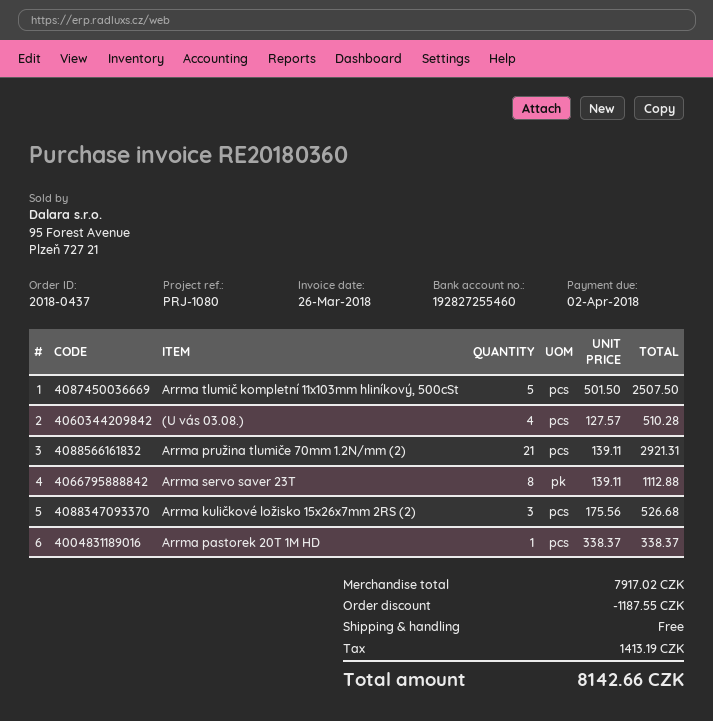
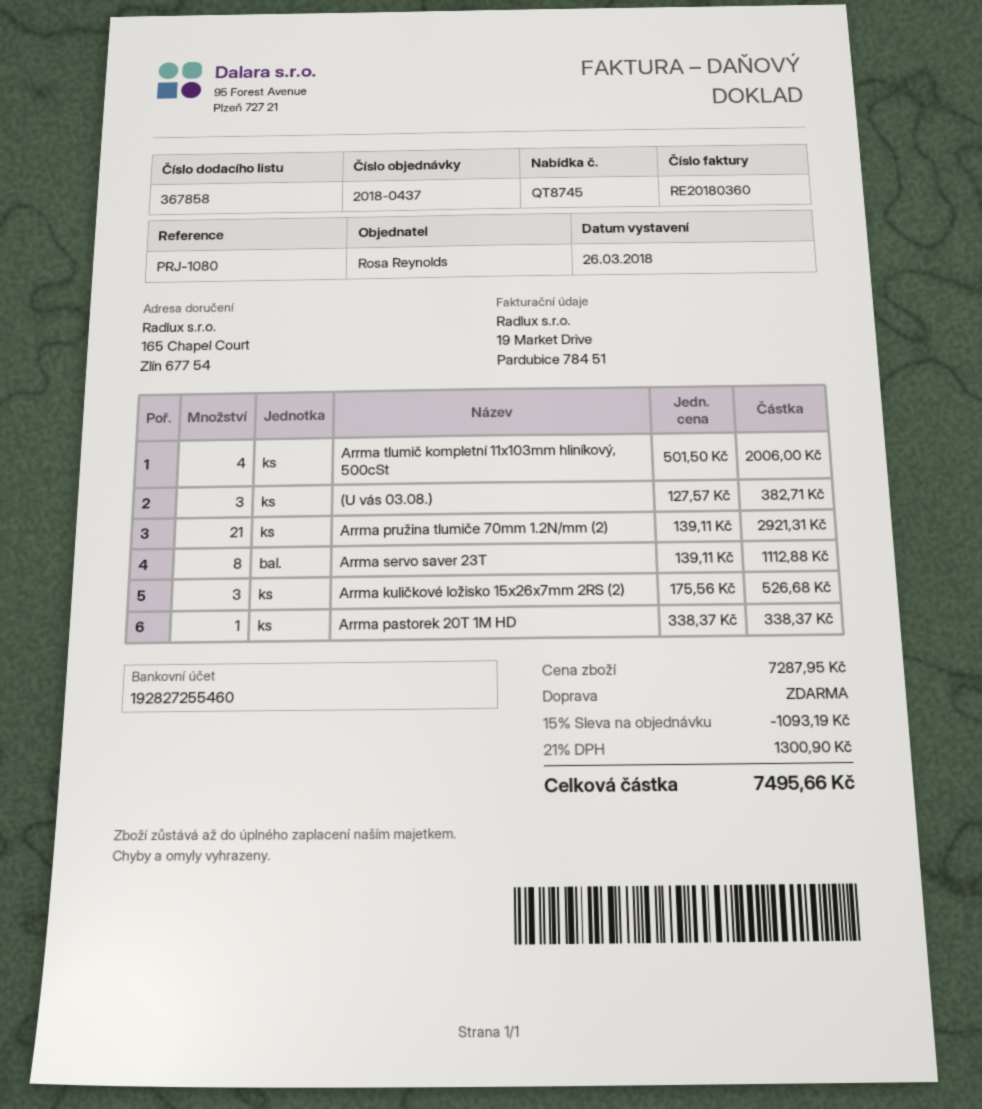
Arrma tlumič kompletní 11x103mm hliníkový, 500cSt: 5 x 501.50 = 2507.50 -> 4 x 501.50 = 2006.00
(U vás 03.08.): 4 x 127.57 = 510.28 -> 3 x 127.57 = 382.71
subtotal: 7917.02 -> 7287.95
discount: 1187.55 -> 1093.19
tax: 1413.19 -> 1300.90
total: 8142.66 -> 7495.66

